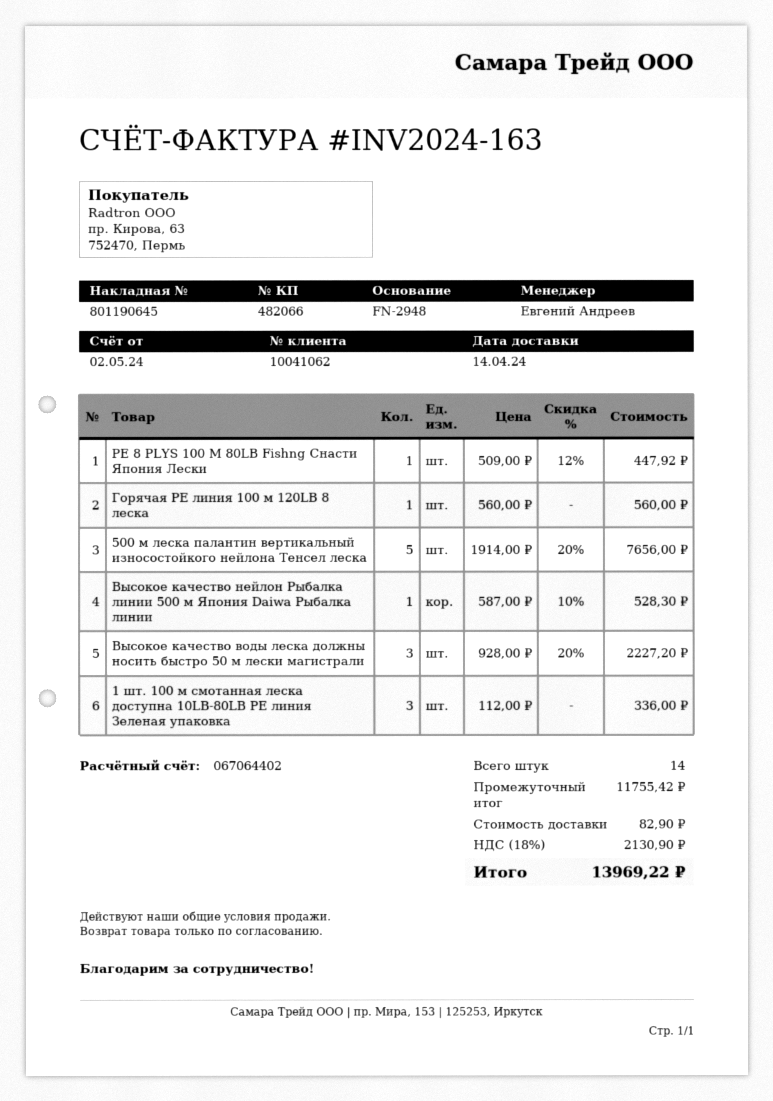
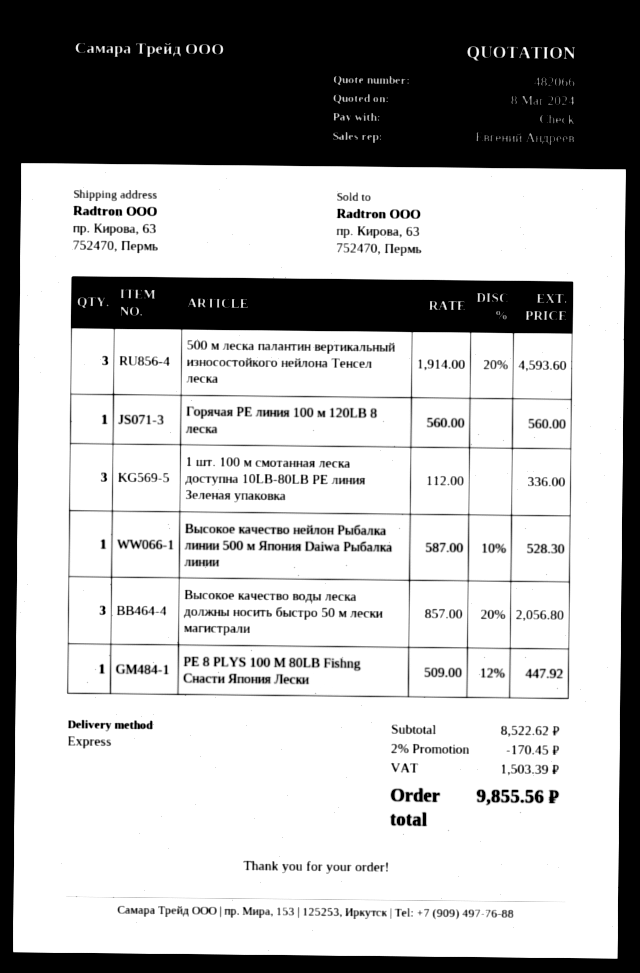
500 м леска палантин вертикальный износостойкого нейлона Тенсел леска: 5 x 1914.00 - 20% = 7656.00 -> 3 x 1914.00 - 20% = 4593.60
Высокое качество воды леска должны носить быстро 50 м лески магистрали: 3 x 928.00 - 20% = 2227.20 -> 3 x 857.00 - 20% = 2056.80
subtotal: 11755.42 -> 8522.62
discount: none -> 2% = 170.45
shipping: 82.90 -> none
tax: 2130.90 -> 1503.39
total: 13969.22 -> 9855.56

